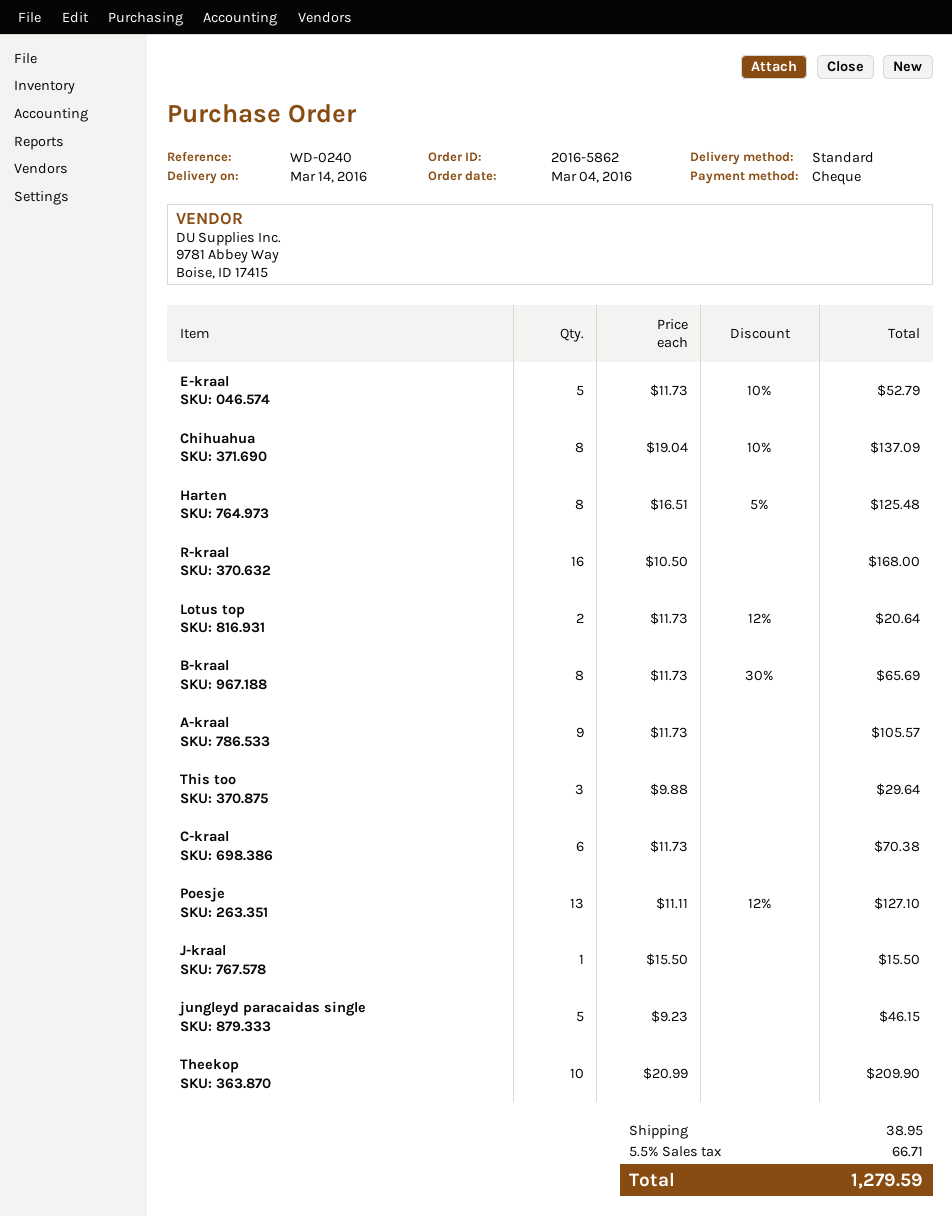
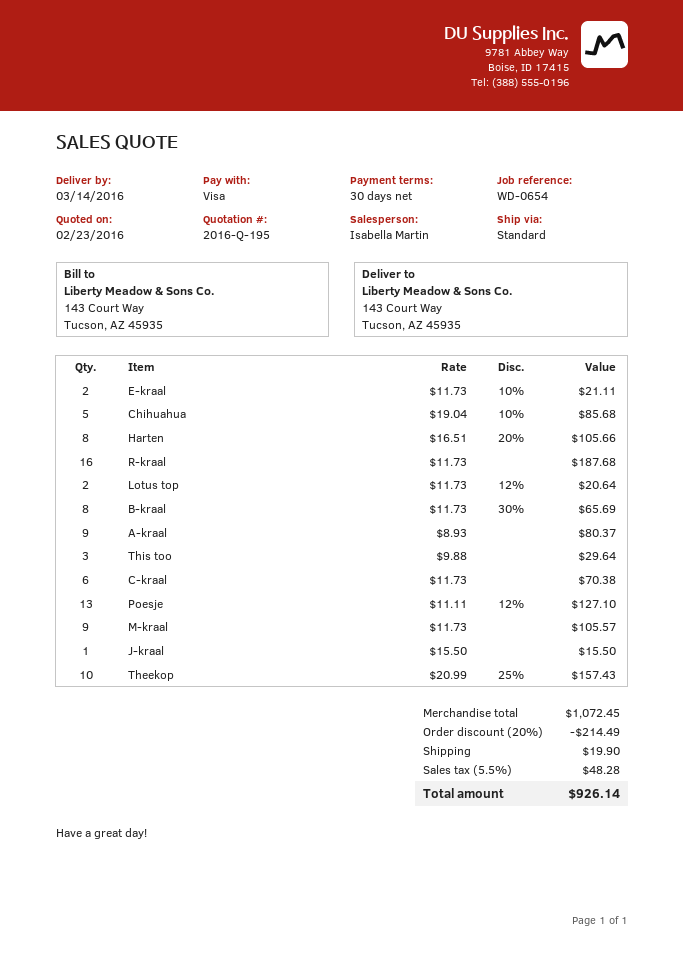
reference: WD-0240 -> WD-0654
payment method: cheque -> Visa
E-kraal: 5 x 11.73 - 10% = 52.79 -> 2 x 11.73 - 10% = 21.11
Chihuahua: 8 x 19.04 - 10% = 137.09 -> 5 x 19.04 - 10% = 85.68
Harten: 8 x 16.51 - 5% = 125.48 -> 8 x 16.51 - 20% = 105.66
R-kraal: 16 x 10.50 = 168.00 -> 16 x 11.73 = 187.68
A-kraal: 9 x 11.73 = 105.57 -> 9 x 8.93 = 80.37
jungleyd paracaidas single: 5 x 9.23 = 46.15 -> none
Theekop: 10 x 20.99 = 209.90 -> 10 x 20.99 - 25% = 157.43
M-kraal: none -> 9 x 11.73 = 105.57
discount: none -> 20% = 214.49
shipping: 38.95 -> 19.90
tax: 5.5% = 66.71 -> 5.5% = 48.28
total: 1279.59 -> 926.14

